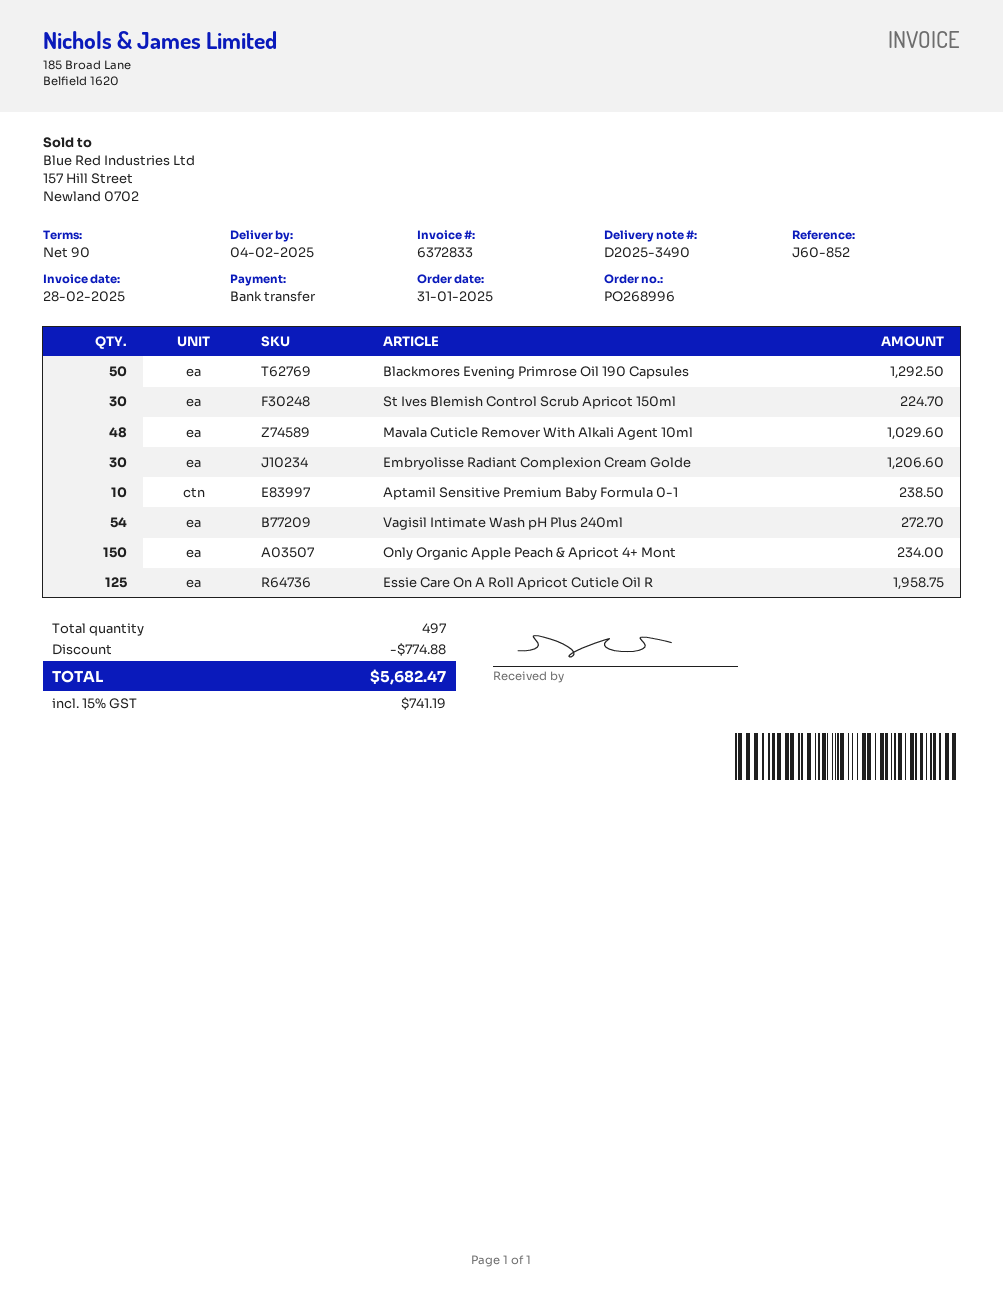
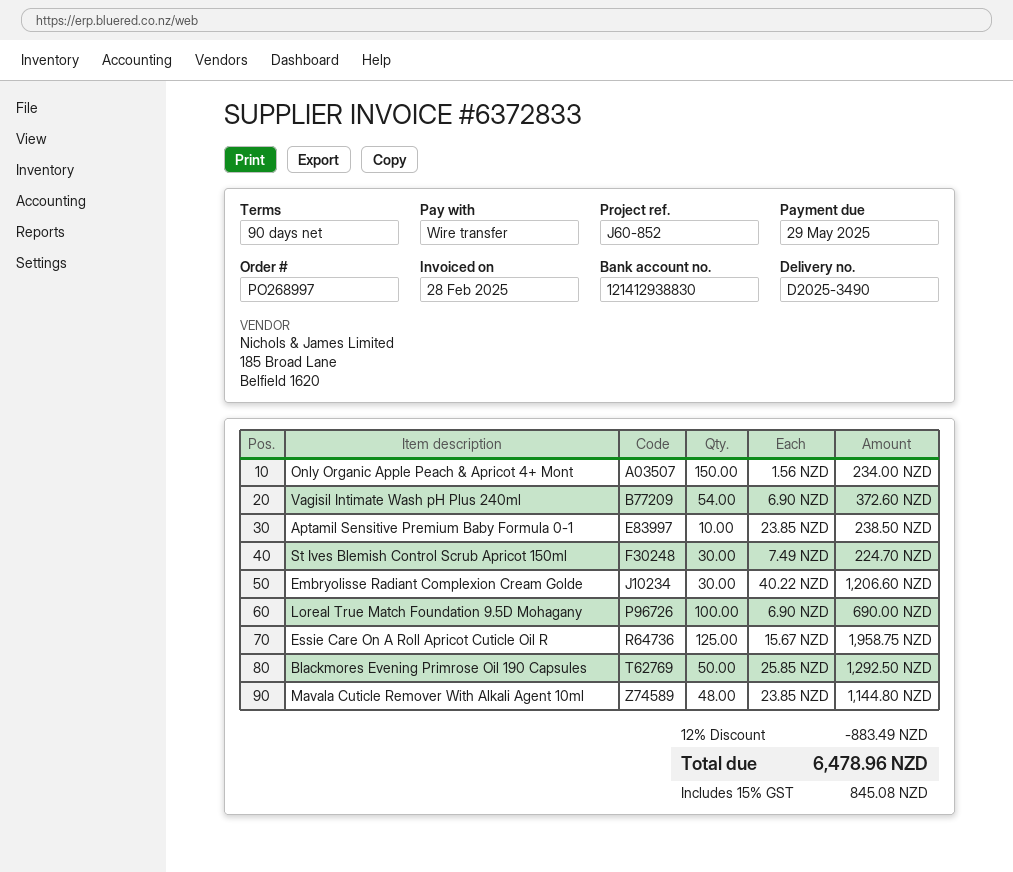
order number: PO268996 -> PO268997
Mavala Cuticle Remover With Alkali Agent 10ml: 48 for 1029.60 -> 48 for 1144.80
Vagisil Intimate Wash pH Plus 240ml: 54 for 272.70 -> 54 for 372.60
Loreal True Match Foundation 9.5D Mohagany: none -> 100 for 690.00
discount: 774.88 -> 883.49
tax: 15% = 741.19 -> 15% = 845.08
total: 5682.47 -> 6478.96

